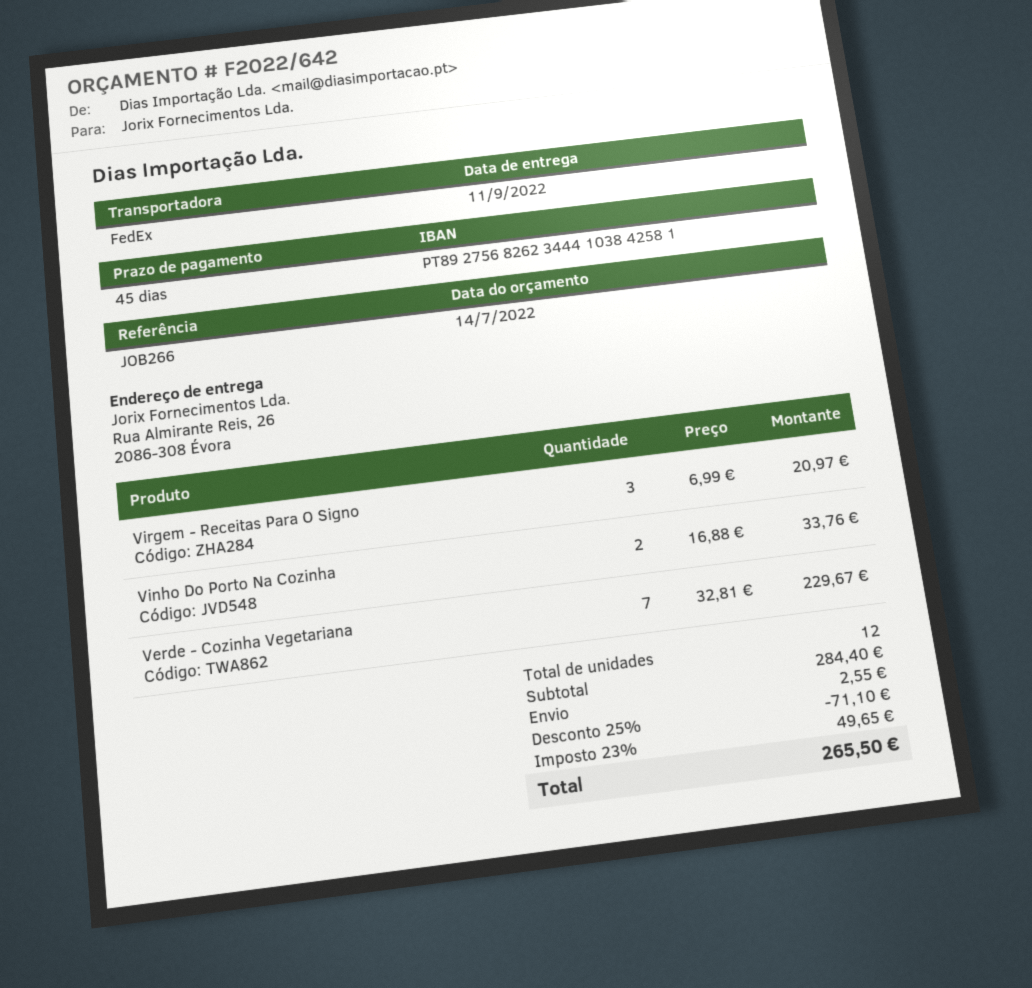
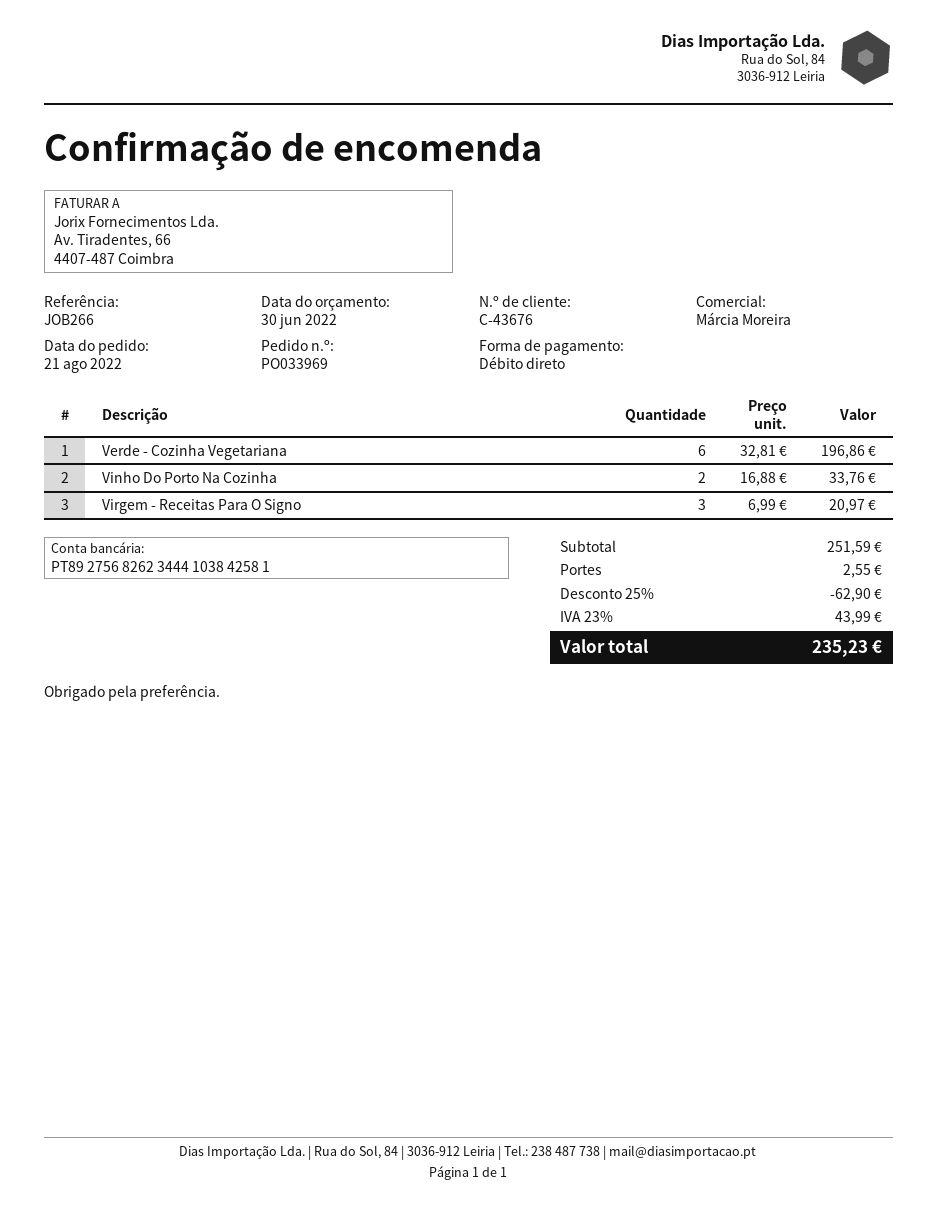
quote date: 2022-07-14 -> 2022-06-30
Verde - Cozinha Vegetariana: 7 x 32.81 = 229.67 -> 6 x 32.81 = 196.86
subtotal: 284.40 -> 251.59
discount: 25% = 71.10 -> 25% = 62.90
tax: 23% = 49.65 -> 23% = 43.99
total: 265.50 -> 235.23

